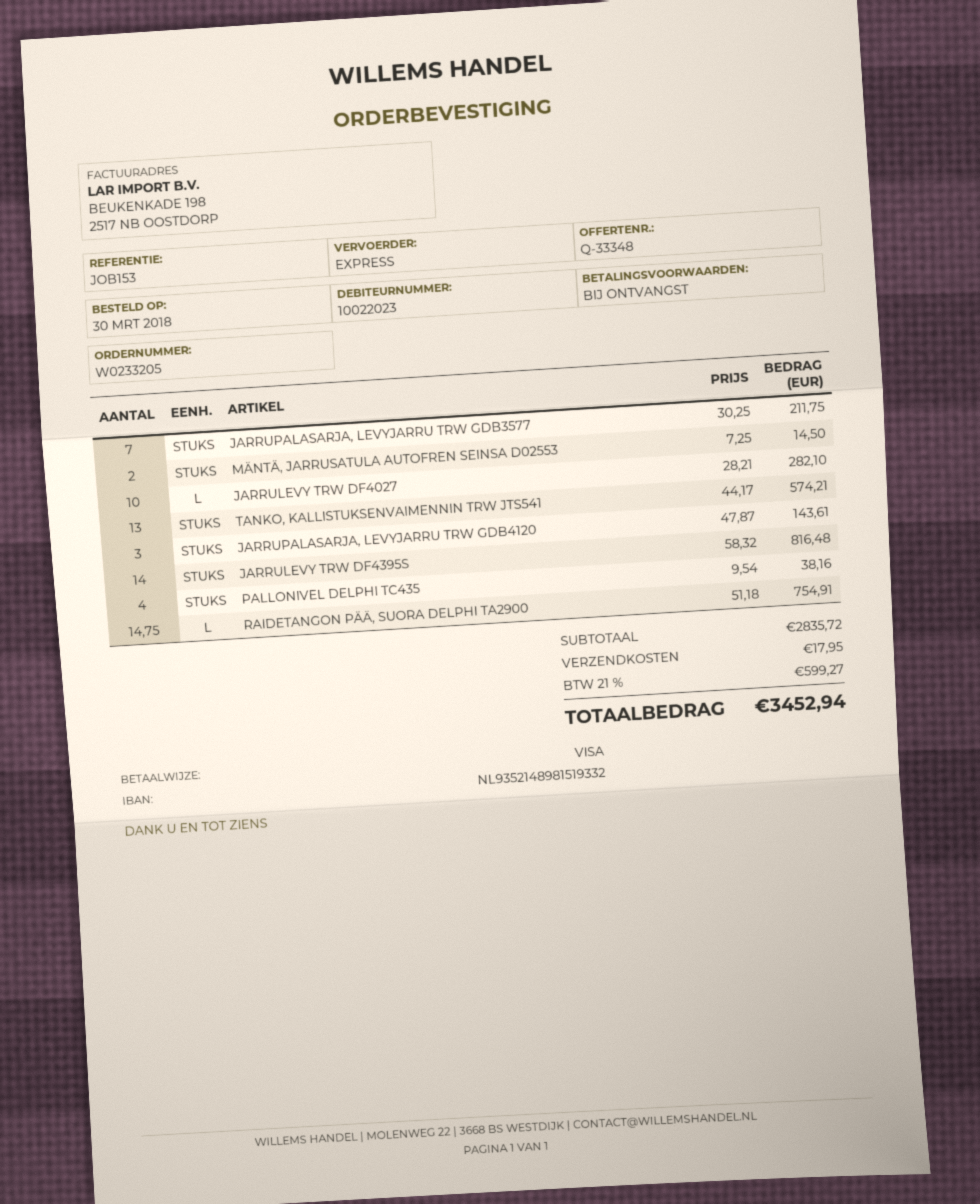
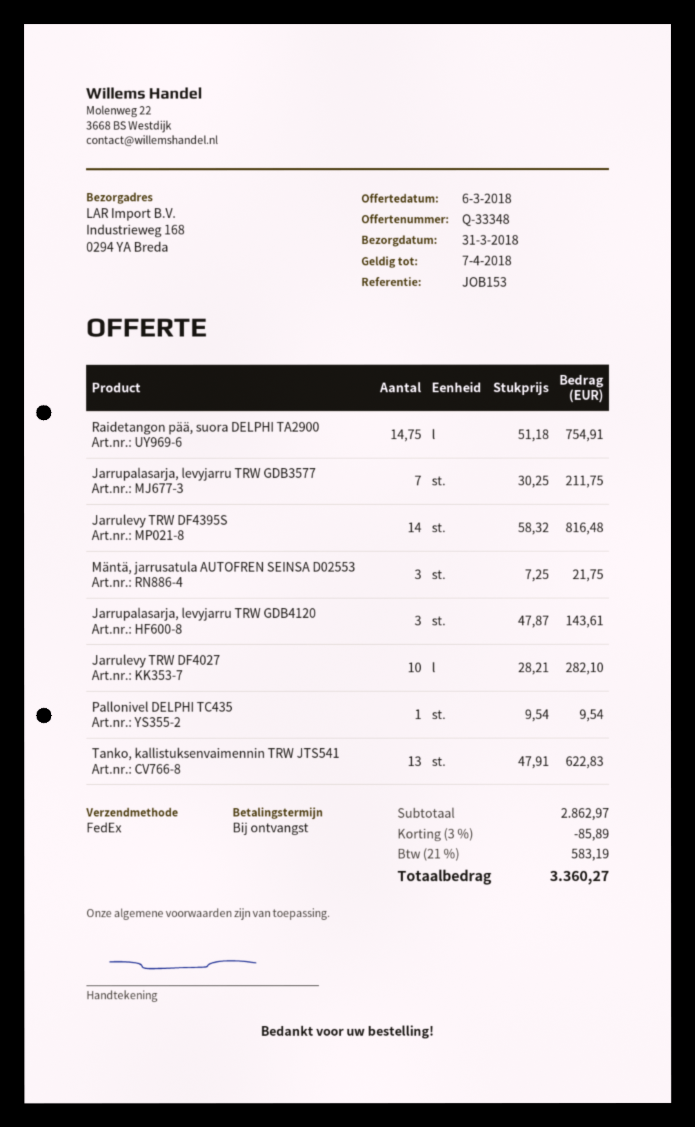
shipping method: express -> FedEx
MÄNTÄ, JARRUSATULA AUTOFREN SEINSA D02553: 2 x 7.25 = 14.50 -> 3 x 7.25 = 21.75
TANKO, KALLISTUKSENVAIMENNIN TRW JTS541: 13 x 44.17 = 574.21 -> 13 x 47.91 = 622.83
PALLONIVEL DELPHI TC435: 4 x 9.54 = 38.16 -> 1 x 9.54 = 9.54
subtotal: 2835.72 -> 2862.97
discount: none -> 3% = 85.89
shipping: 17.95 -> none
tax: 21% = 599.27 -> 21% = 583.19
total: 3452.94 -> 3360.27

